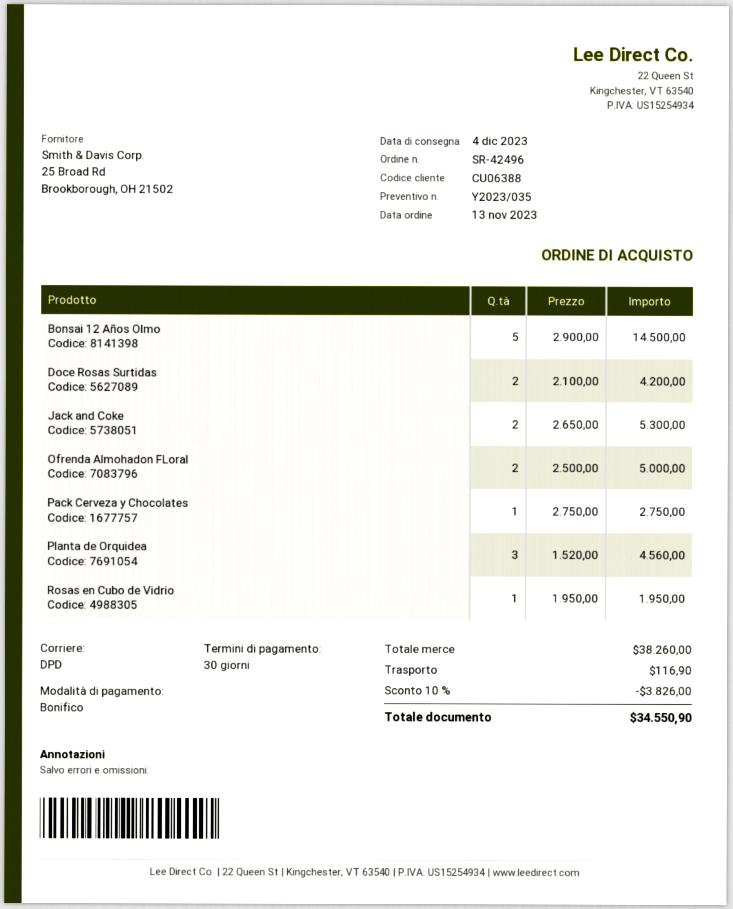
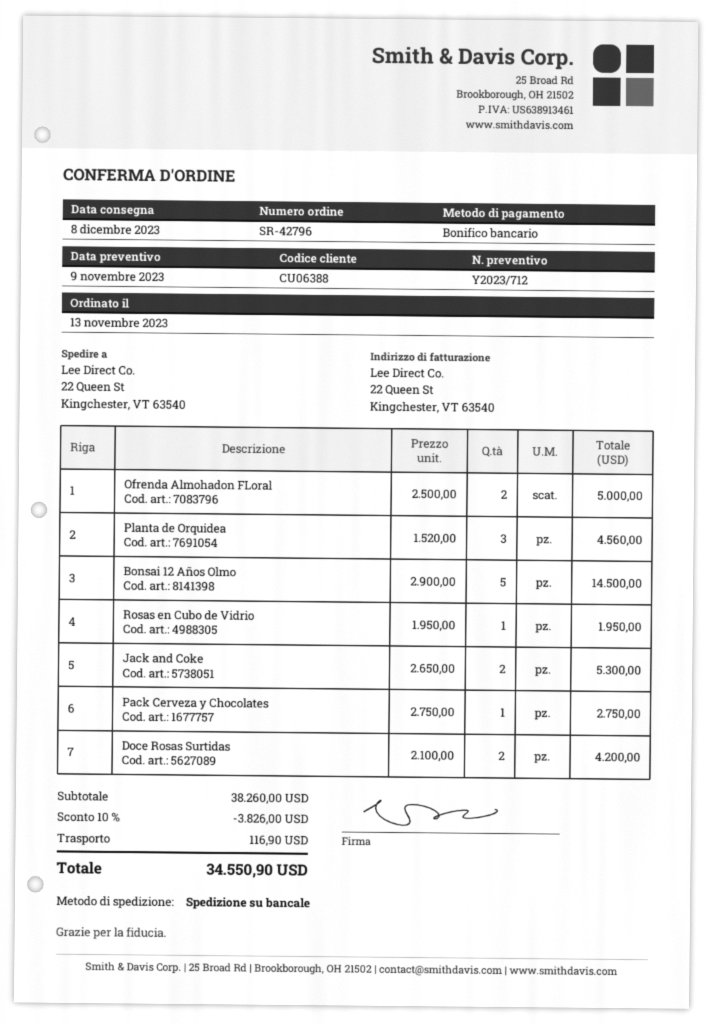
quote number: Y2023/035 -> Y2023/712
order number: SR-42496 -> SR-42796
delivery date: 2023-12-04 -> 2023-12-08
shipping method: DPD -> pallet freight

